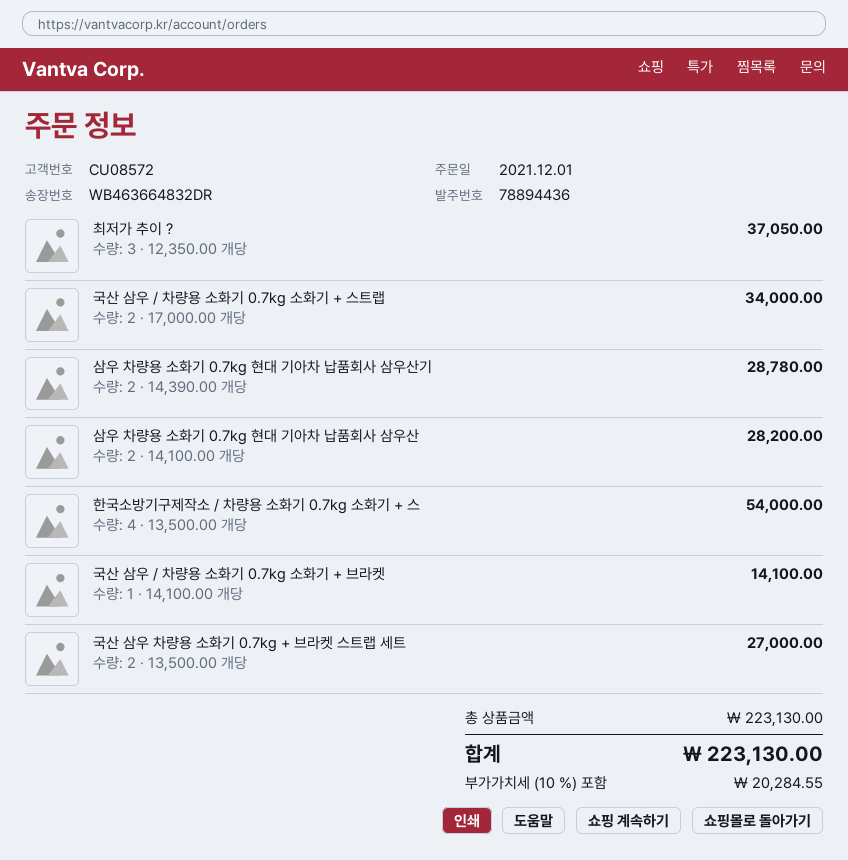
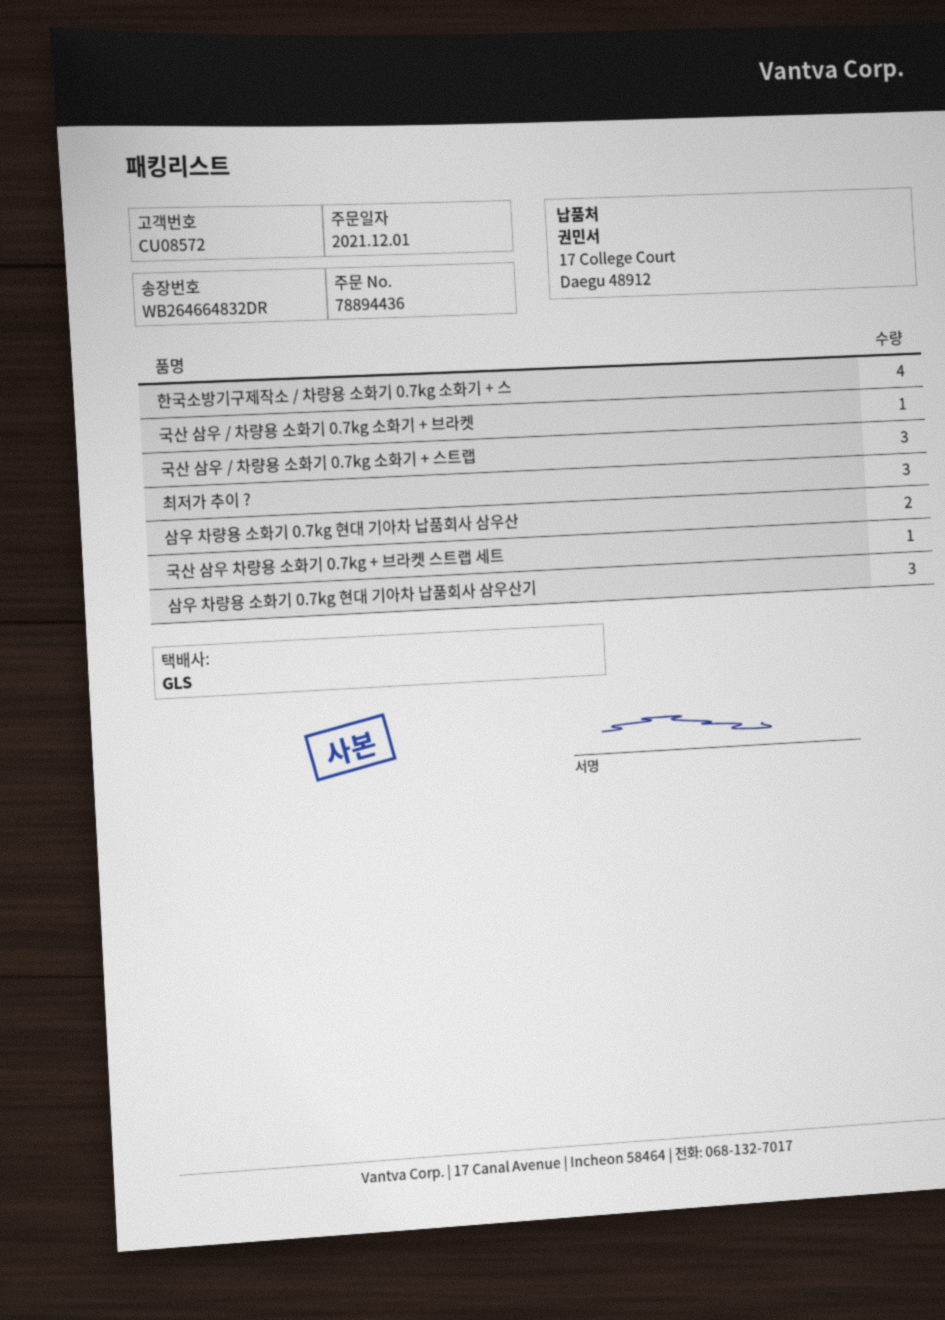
tracking number: WB463664832DR -> WB264664832DR
국산 삼우 / 차량용 소화기 0.7kg 소화기 + 스트랩: 2 -> 3
삼우 차량용 소화기 0.7kg 현대 기아차 납품회사 삼우산기: 2 -> 3
국산 삼우 차량용 소화기 0.7kg + 브라켓 스트랩 세트: 2 -> 1

